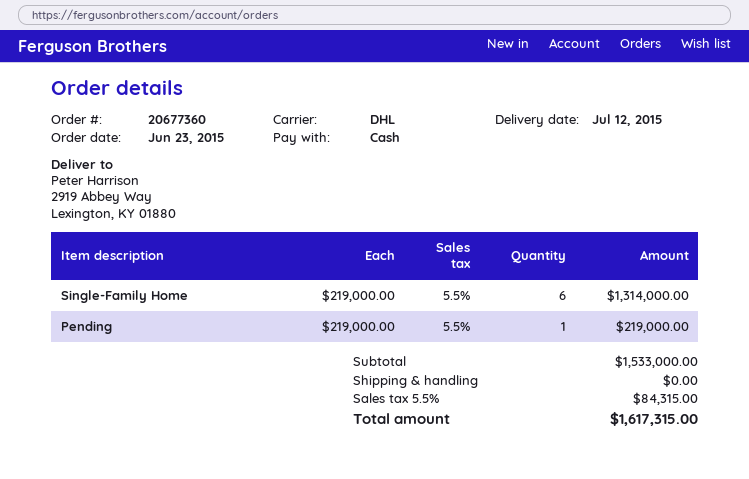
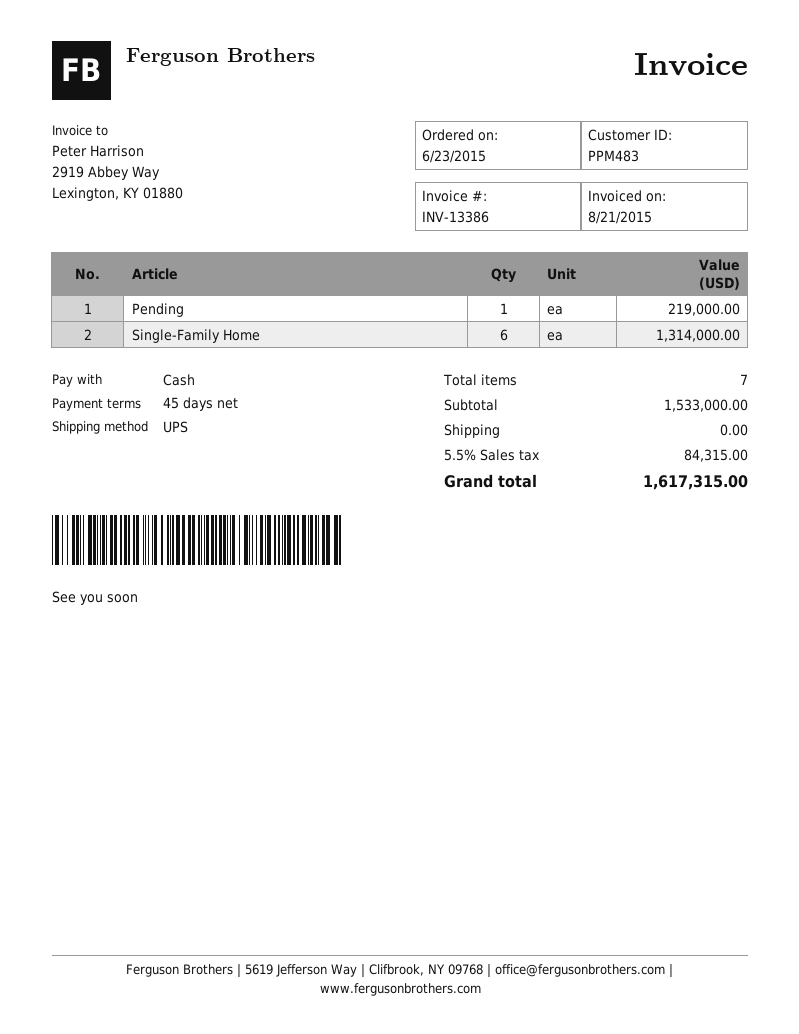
shipping method: DHL -> UPS

